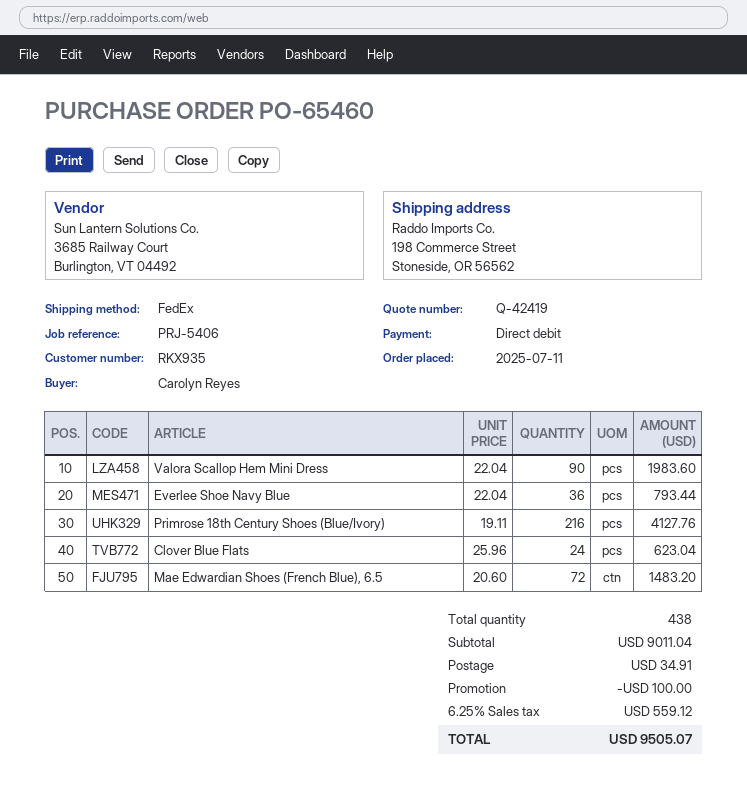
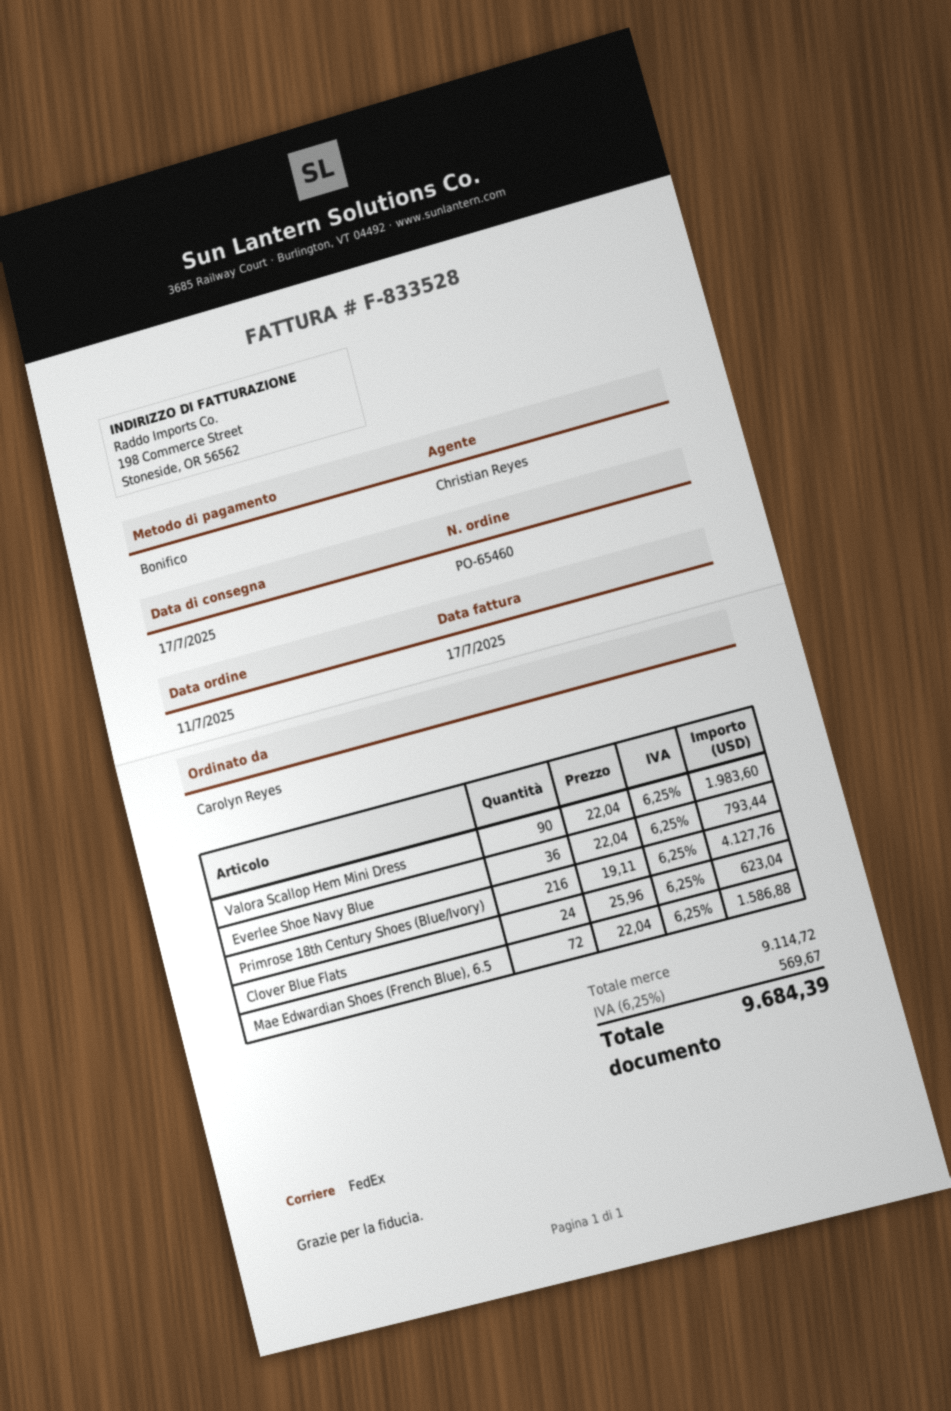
payment method: direct debit -> bank transfer
Mae Edwardian Shoes (French Blue), 6.5: 72 x 20.60 = 1483.20 -> 72 x 22.04 = 1586.88
subtotal: 9011.04 -> 9114.72
discount: 100.00 -> none
shipping: 34.91 -> none
tax: 6.25% = 559.12 -> 6.25% = 569.67
total: 9505.07 -> 9684.39

